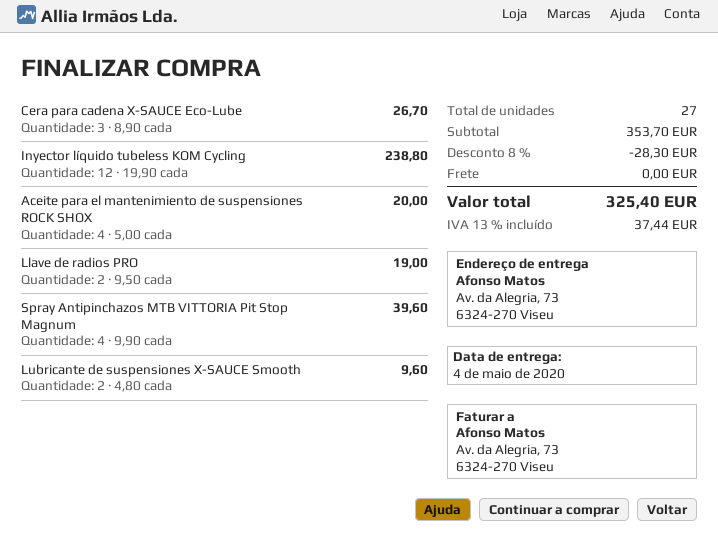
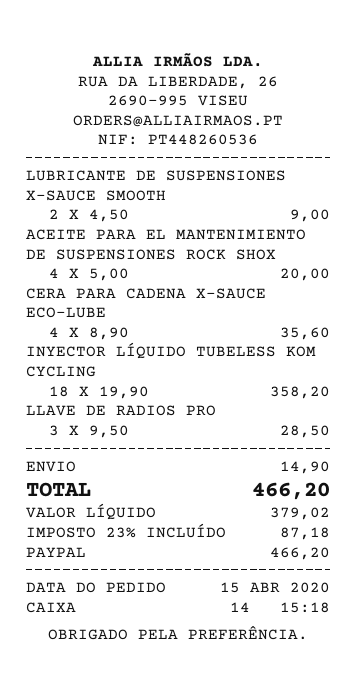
Cera para cadena X-SAUCE Eco-Lube: 3 x 8.90 = 26.70 -> 4 x 8.90 = 35.60
Inyector líquido tubeless KOM Cycling: 12 x 19.90 = 238.80 -> 18 x 19.90 = 358.20
Llave de radios PRO: 2 x 9.50 = 19.00 -> 3 x 9.50 = 28.50
Spray Antipinchazos MTB VITTORIA Pit Stop Magnum: 4 x 9.90 = 39.60 -> none
Lubricante de suspensiones X-SAUCE Smooth: 2 x 4.80 = 9.60 -> 2 x 4.50 = 9.00
discount: 8% = 28.30 -> none
shipping: 0.00 -> 14.90
tax: 13% = 37.44 -> 23% = 87.18
total: 325.40 -> 466.20

